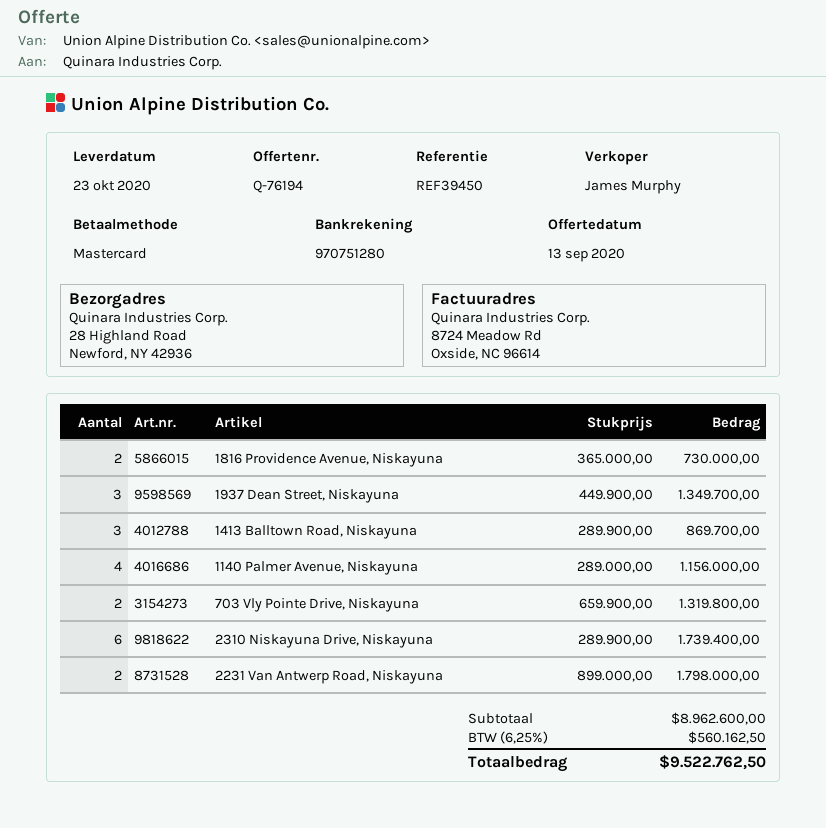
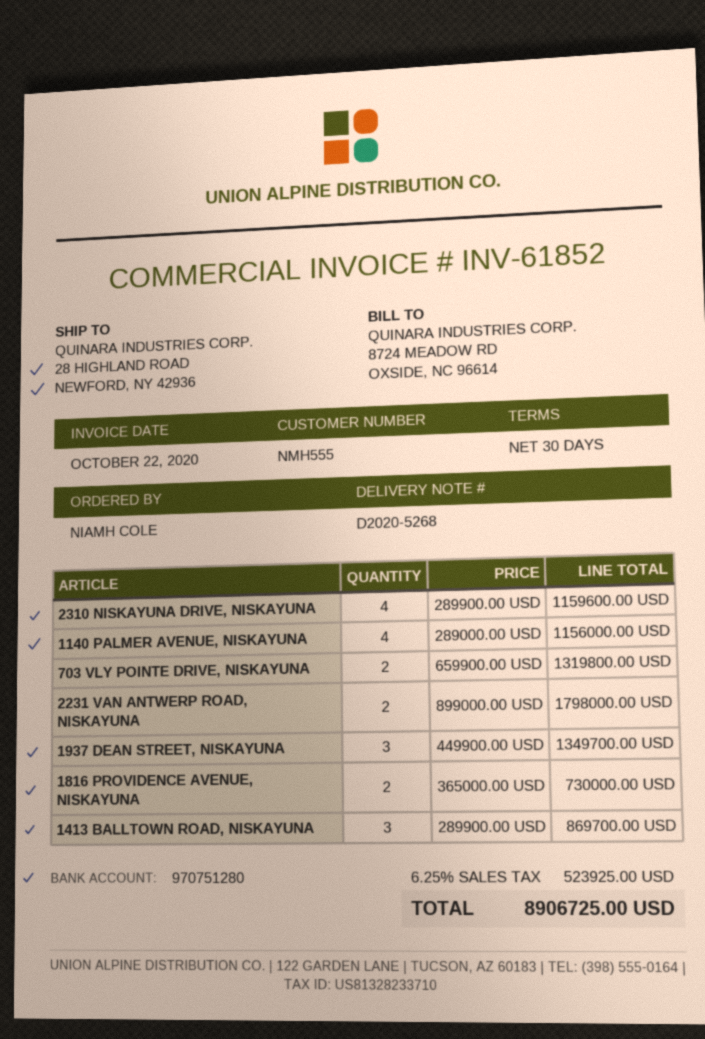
2310 Niskayuna Drive, Niskayuna: 6 x 289900.00 = 1739400.00 -> 4 x 289900.00 = 1159600.00
tax: 6.25% = 560162.50 -> 6.25% = 523925.00
total: 9522762.50 -> 8906725.00

